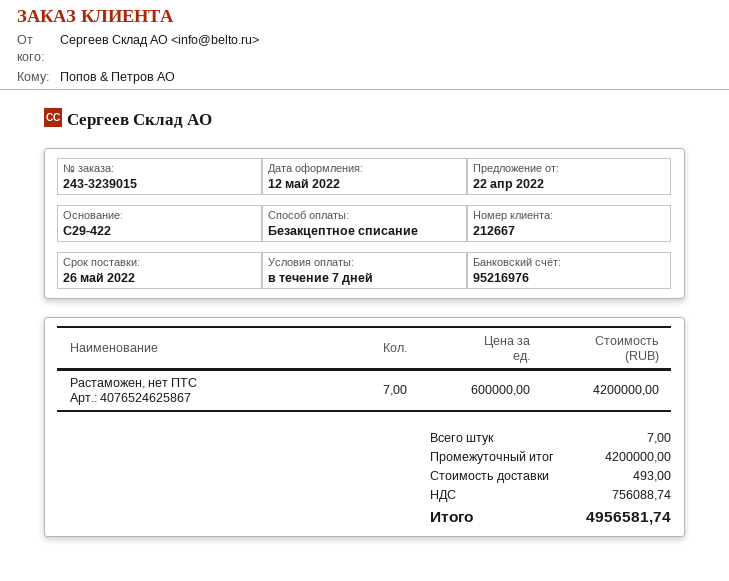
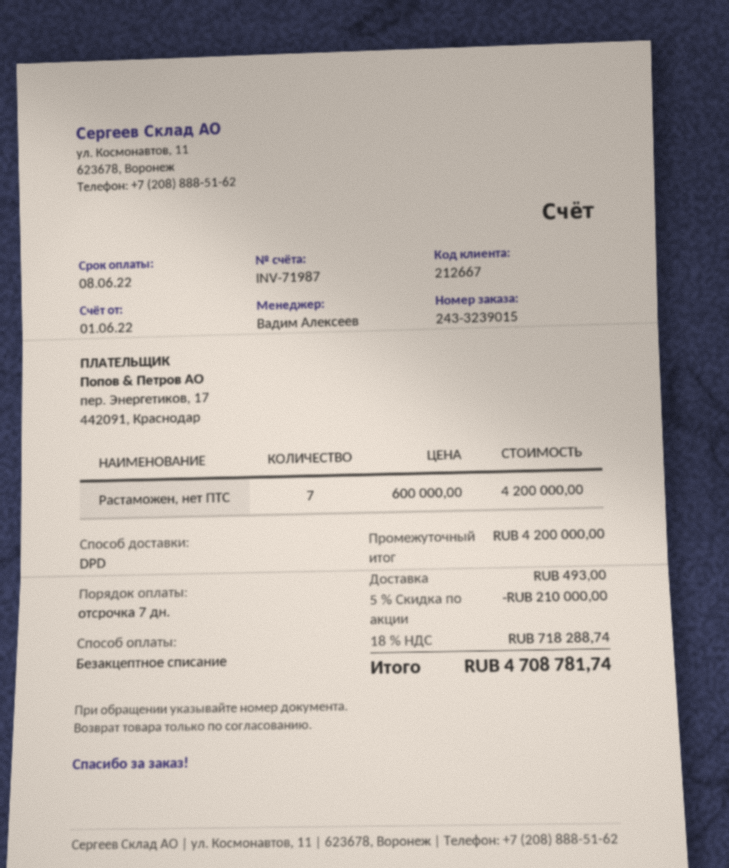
discount: none -> 5% = 210000.00
tax: 756088.74 -> 718288.74
total: 4956581.74 -> 4708781.74

